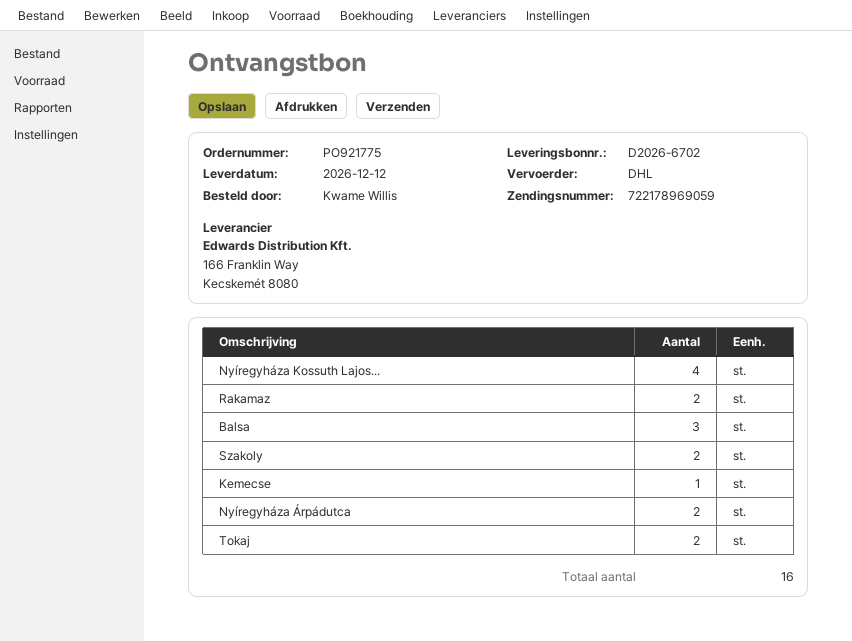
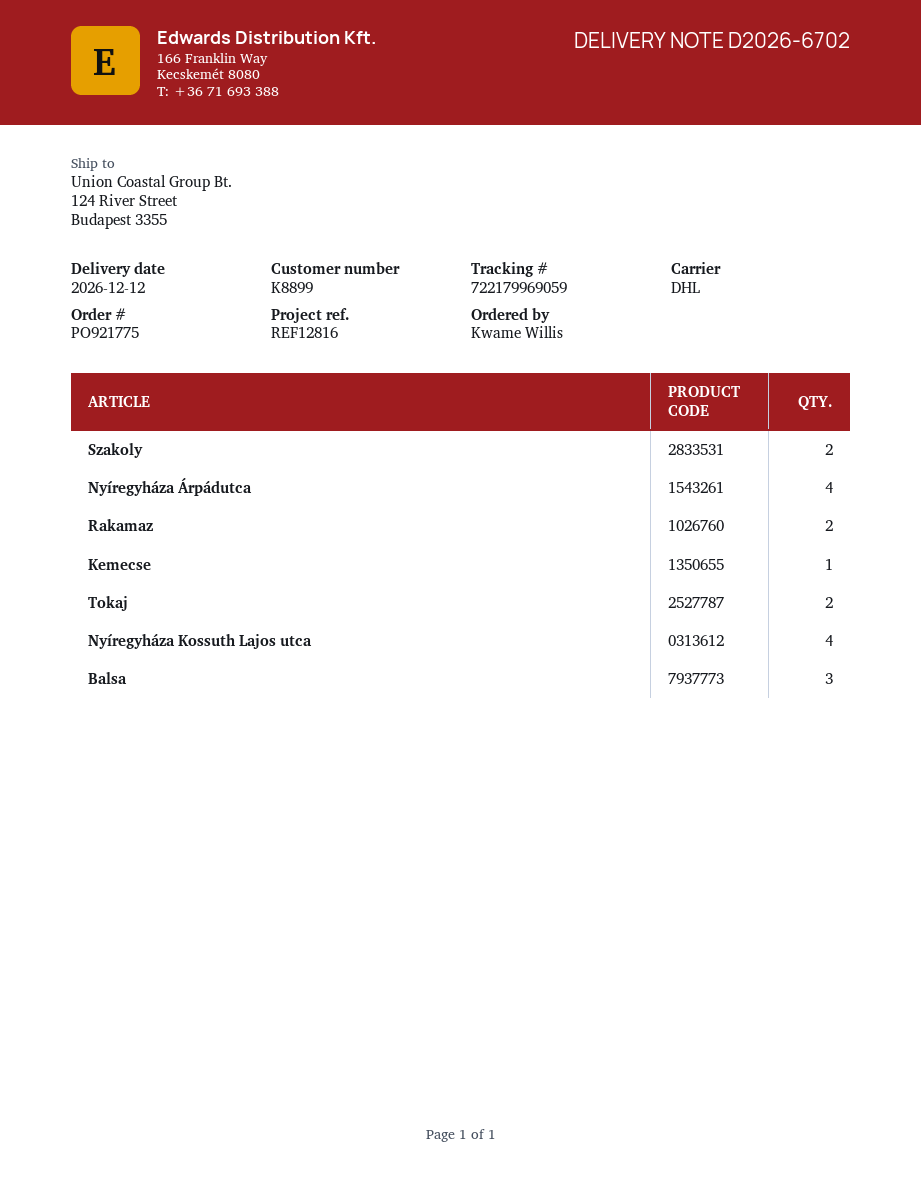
tracking number: 722178969059 -> 722179969059
Nyíregyháza Árpádutca: 2 -> 4

